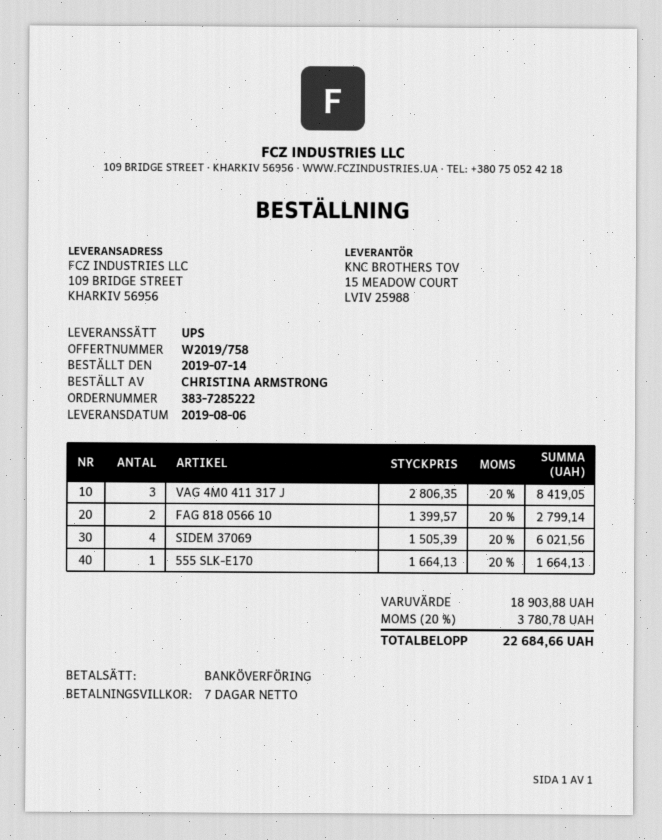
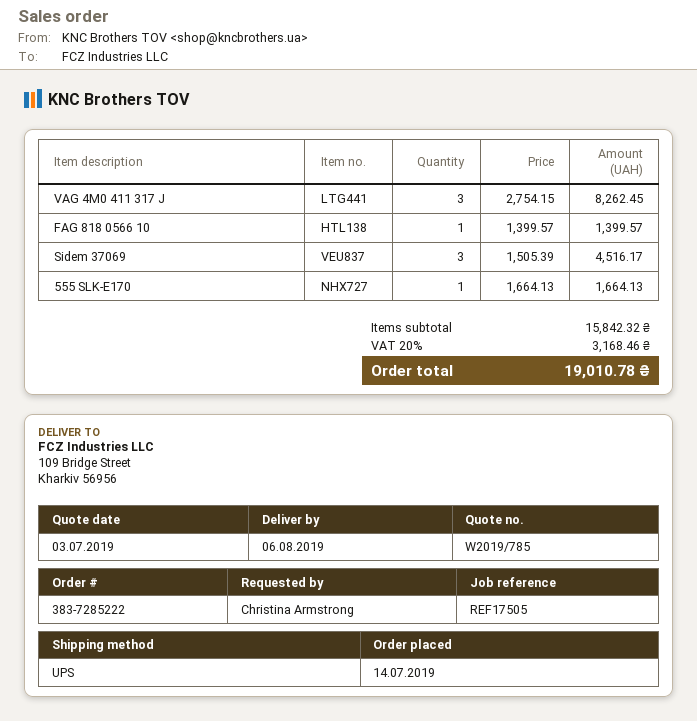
quote number: W2019/758 -> W2019/785
VAG 4M0 411 317 J: 3 x 2806.35 = 8419.05 -> 3 x 2754.15 = 8262.45
FAG 818 0566 10: 2 x 1399.57 = 2799.14 -> 1 x 1399.57 = 1399.57
SIDEM 37069: 4 x 1505.39 = 6021.56 -> 3 x 1505.39 = 4516.17
subtotal: 18903.88 -> 15842.32
tax: 20% = 3780.78 -> 20% = 3168.46
total: 22684.66 -> 19010.78

